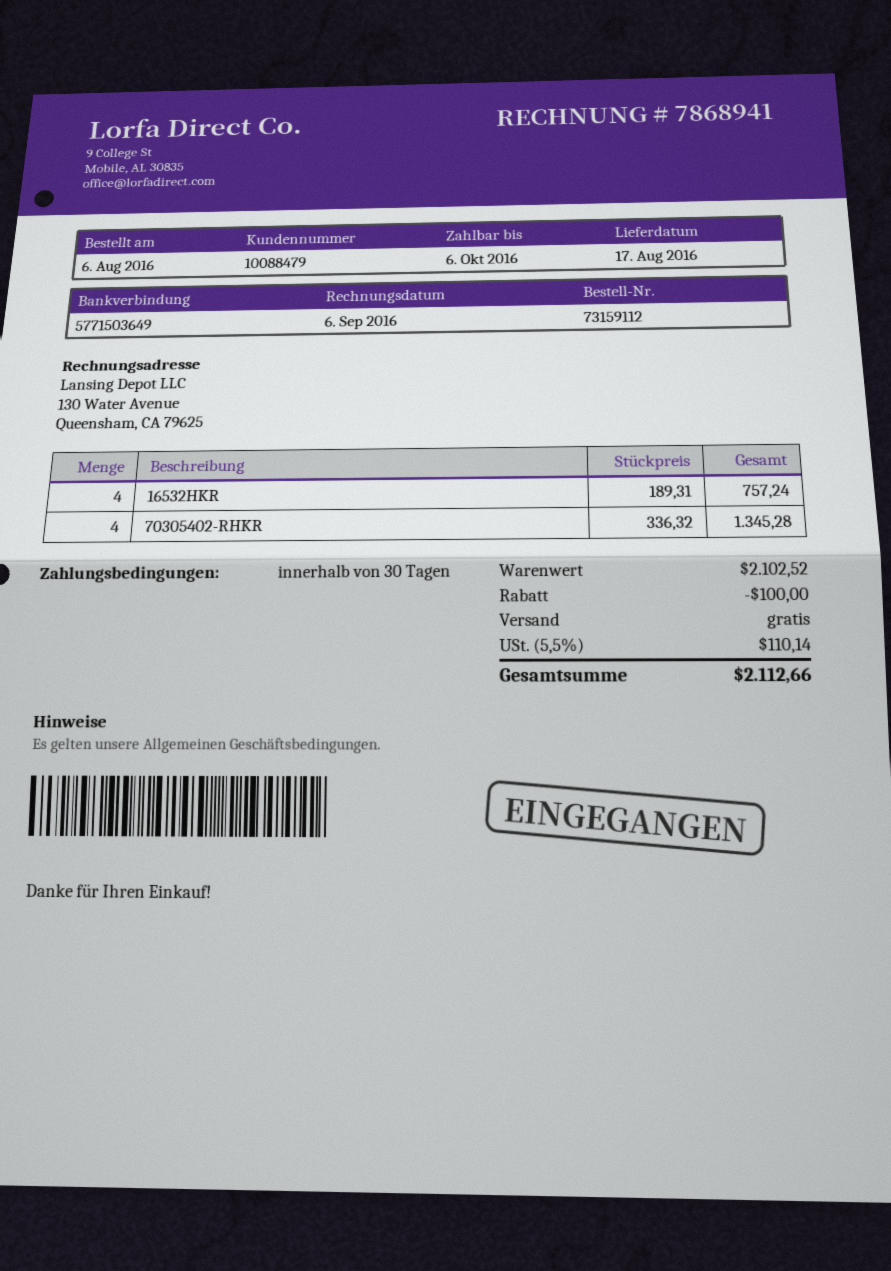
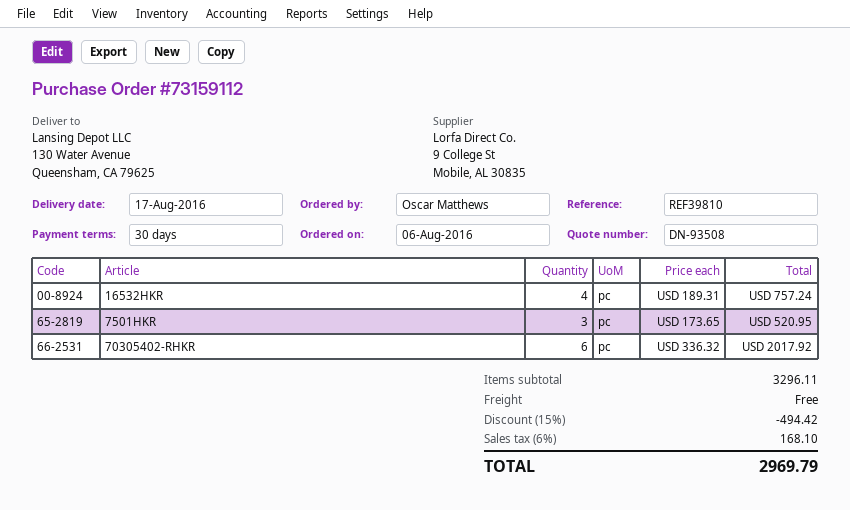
70305402-RHKR: 4 x 336.32 = 1345.28 -> 6 x 336.32 = 2017.92
7501HKR: none -> 3 x 173.65 = 520.95
subtotal: 2102.52 -> 3296.11
discount: 100.00 -> 494.42
tax: 5.5% = 110.14 -> 6% = 168.10
total: 2112.66 -> 2969.79

